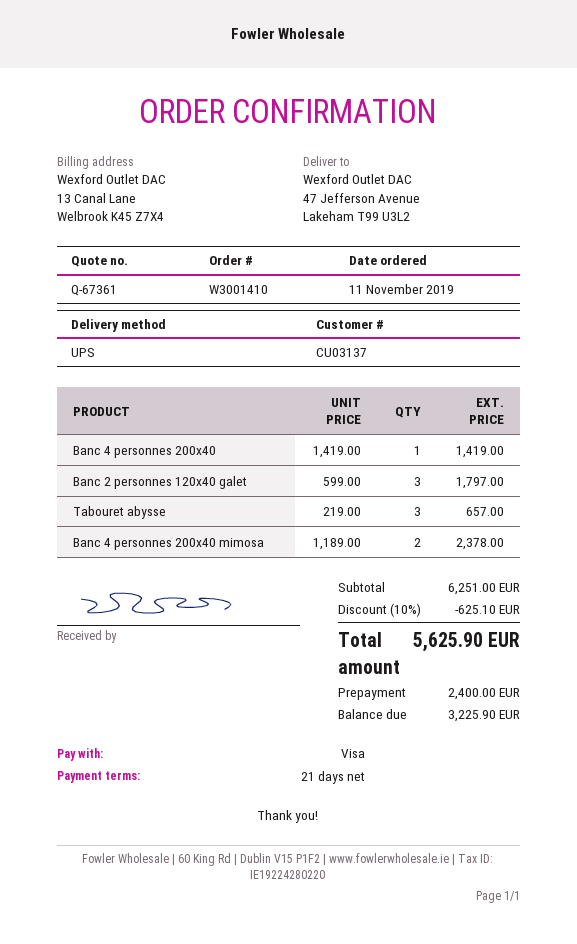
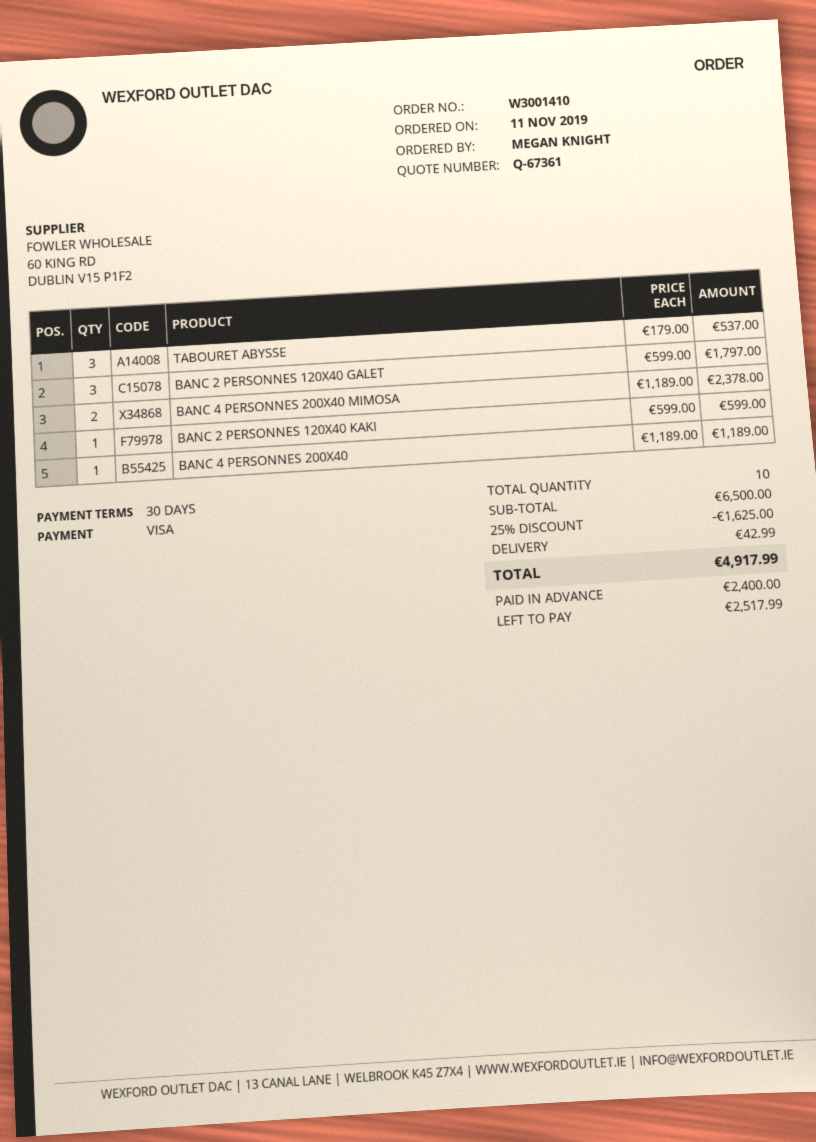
payment terms: 21 days -> 30 days
Banc 4 personnes 200x40: 1 x 1419.00 = 1419.00 -> 1 x 1189.00 = 1189.00
Tabouret abysse: 3 x 219.00 = 657.00 -> 3 x 179.00 = 537.00
BANC 2 PERSONNES 120X40 KAKI: none -> 1 x 599.00 = 599.00
subtotal: 6251.00 -> 6500.00
discount: 10% = 625.10 -> 25% = 1625.00
shipping: none -> 42.99
total: 5625.90 -> 4917.99
balance: 3225.90 -> 2517.99

